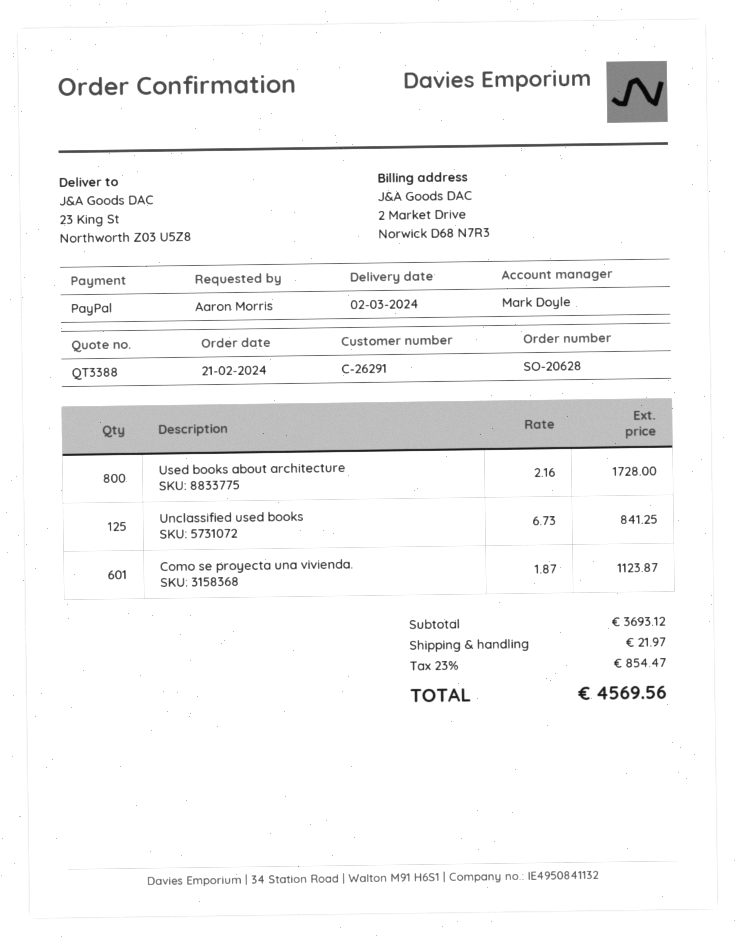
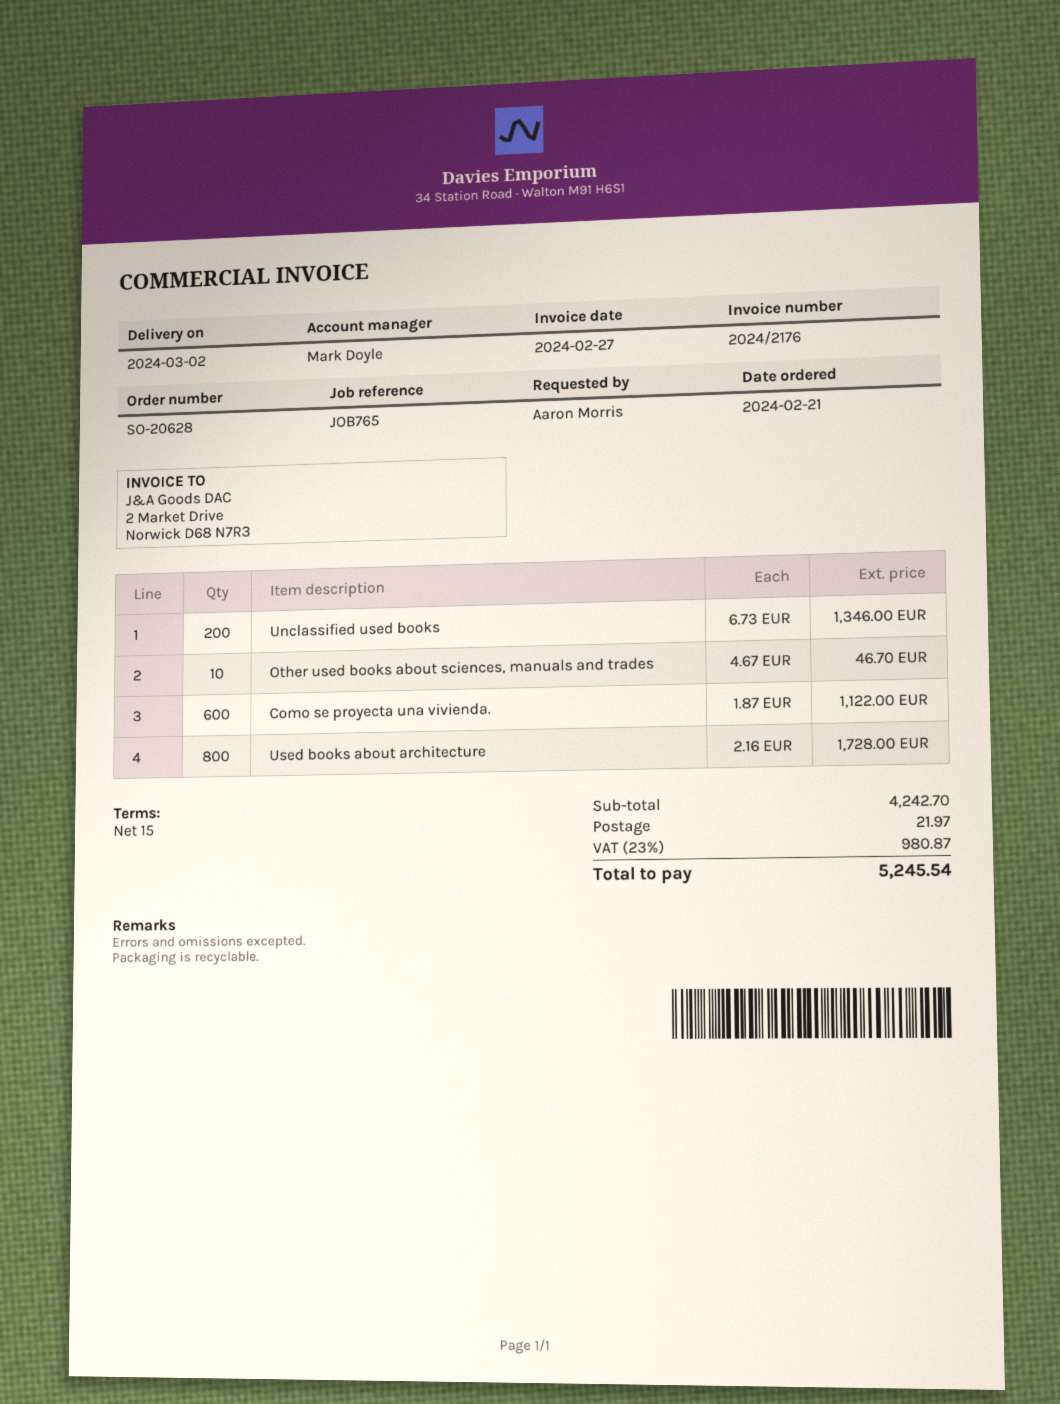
Unclassified used books: 125 x 6.73 = 841.25 -> 200 x 6.73 = 1346.00
Como se proyecta una vivienda.: 601 x 1.87 = 1123.87 -> 600 x 1.87 = 1122.00
Other used books about sciences, manuals and trades: none -> 10 x 4.67 = 46.70
subtotal: 3693.12 -> 4242.70
tax: 23% = 854.47 -> 23% = 980.87
total: 4569.56 -> 5245.54

